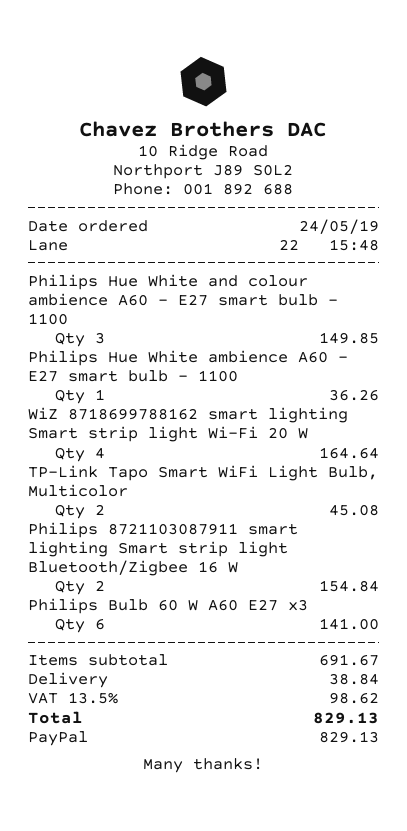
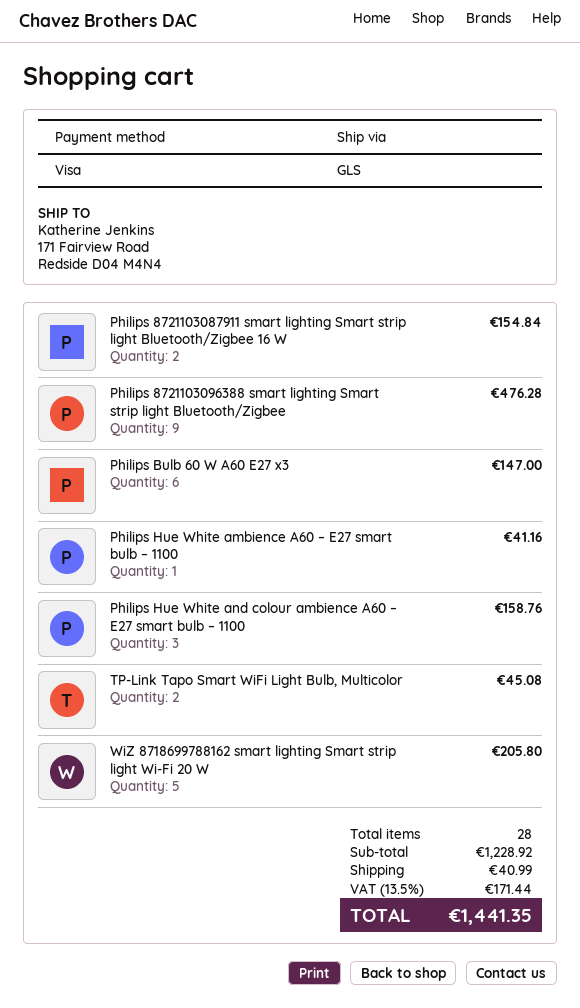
payment method: PayPal -> Visa
Philips Hue White and colour ambience A60 – E27 smart bulb – 1100: 3 for 149.85 -> 3 for 158.76
Philips Hue White ambience A60 – E27 smart bulb – 1100: 1 for 36.26 -> 1 for 41.16
WiZ 8718699788162 smart lighting Smart strip light Wi-Fi 20 W: 4 for 164.64 -> 5 for 205.80
Philips Bulb 60 W A60 E27 x3: 6 for 141.00 -> 6 for 147.00
Philips 8721103096388 smart lighting Smart strip light Bluetooth/Zigbee: none -> 9 for 476.28
subtotal: 691.67 -> 1228.92
shipping: 38.84 -> 40.99
tax: 13.5% = 98.62 -> 13.5% = 171.44
total: 829.13 -> 1441.35

